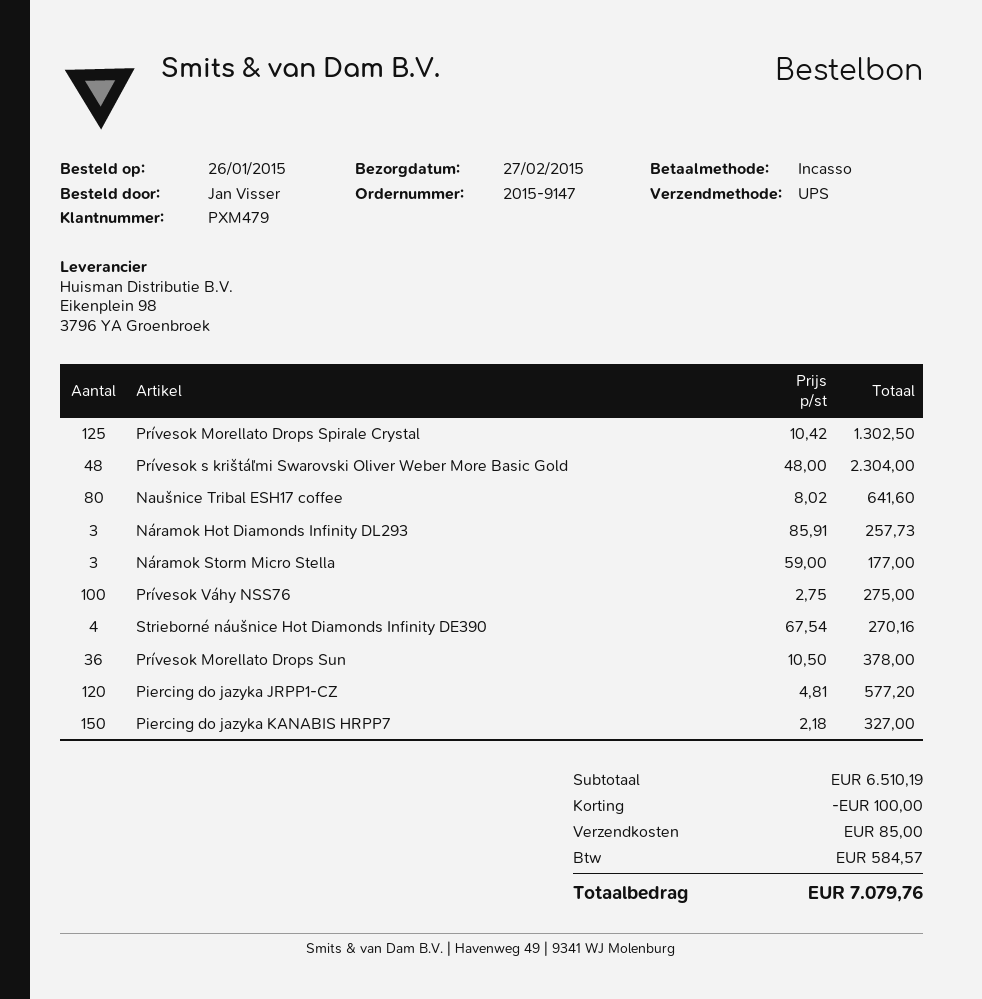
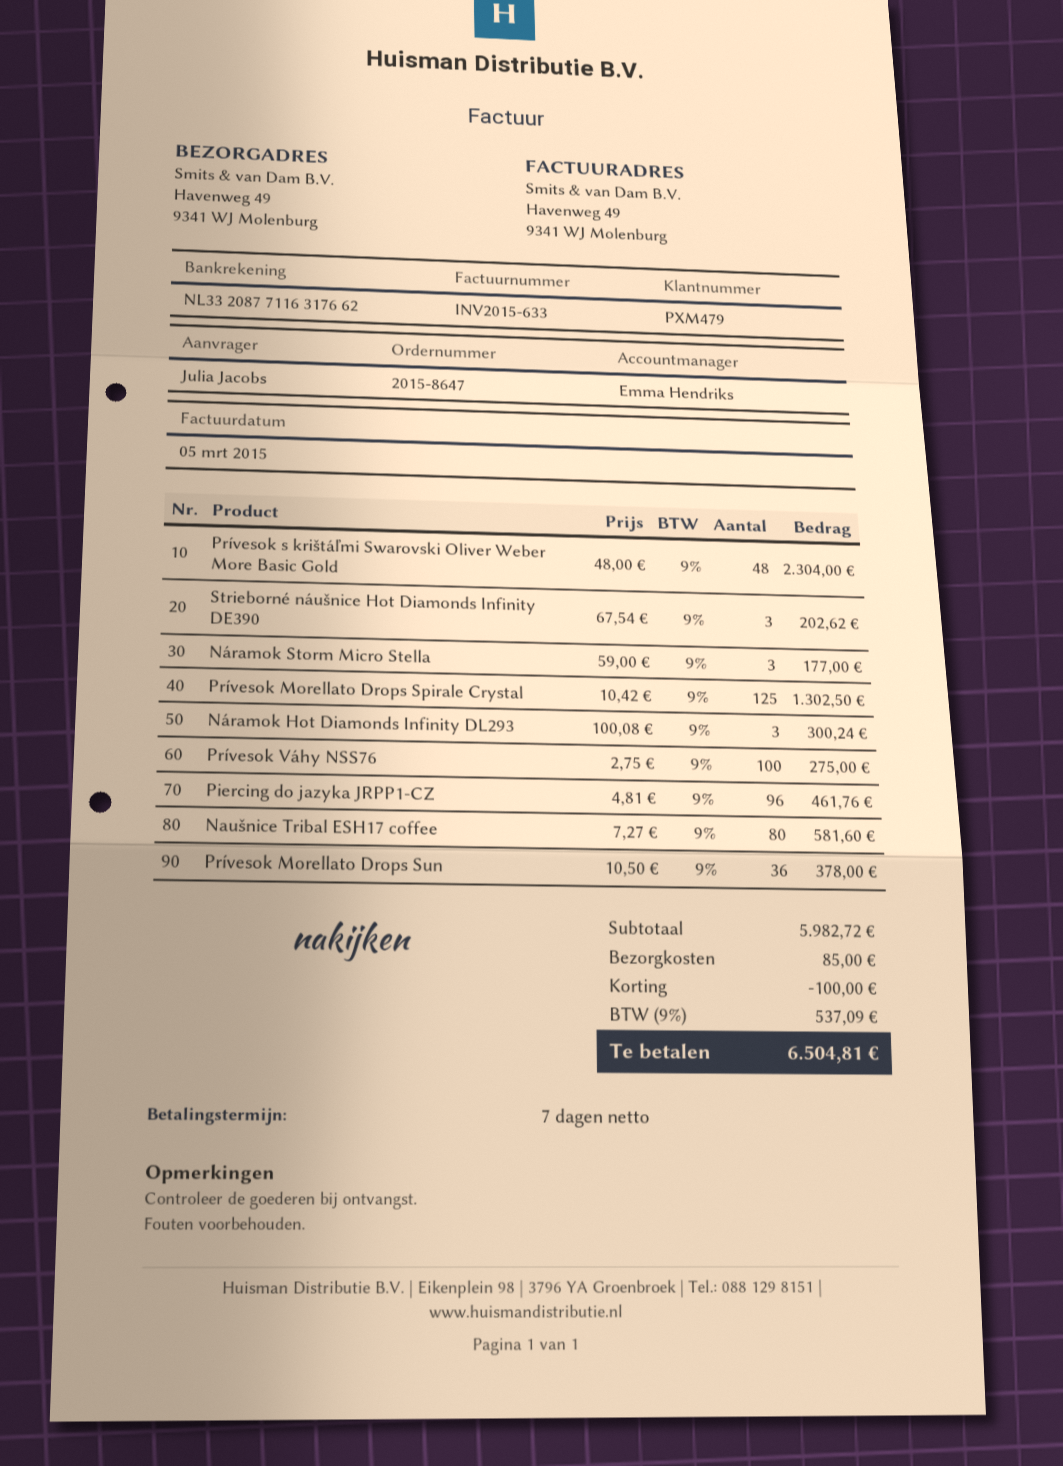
order number: 2015-9147 -> 2015-8647
ordered by: Jan Visser -> Julia Jacobs
Naušnice Tribal ESH17 coffee: 80 x 8.02 = 641.60 -> 80 x 7.27 = 581.60
Náramok Hot Diamonds Infinity DL293: 3 x 85.91 = 257.73 -> 3 x 100.08 = 300.24
Strieborné náušnice Hot Diamonds Infinity DE390: 4 x 67.54 = 270.16 -> 3 x 67.54 = 202.62
Piercing do jazyka JRPP1-CZ: 120 x 4.81 = 577.20 -> 96 x 4.81 = 461.76
Piercing do jazyka KANABIS HRPP7: 150 x 2.18 = 327.00 -> none
subtotal: 6510.19 -> 5982.72
tax: 584.57 -> 537.09
total: 7079.76 -> 6504.81

